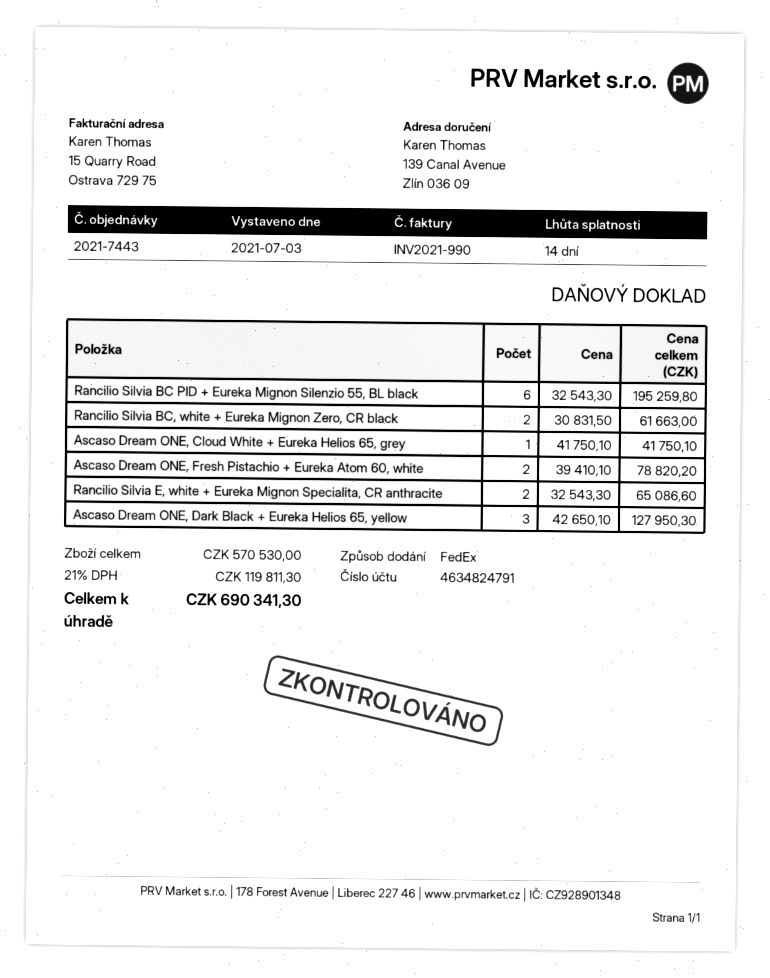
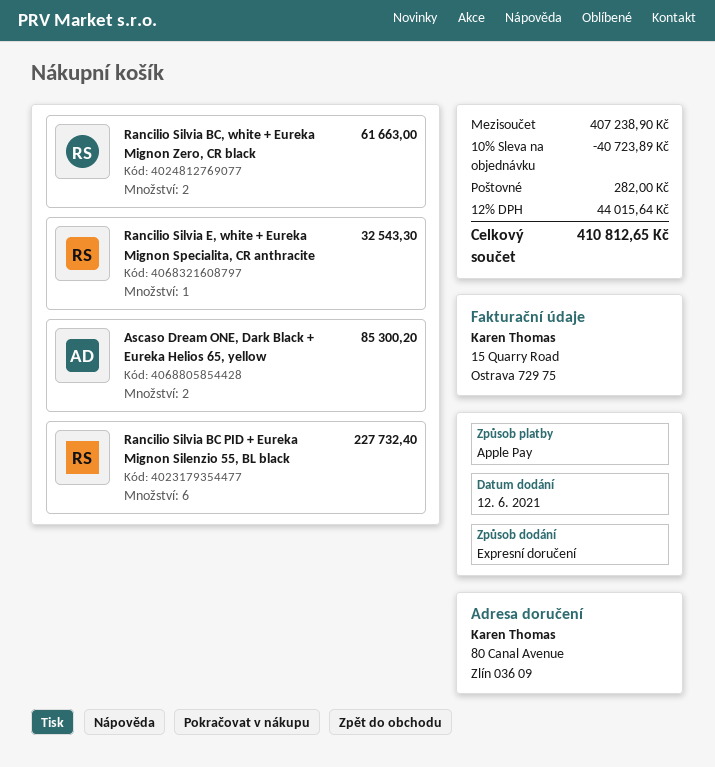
shipping method: FedEx -> express
ship to: 139 Canal Avenue, Zlín 036 09 -> 80 Canal Avenue, Zlín 036 09
Rancilio Silvia BC PID + Eureka Mignon Silenzio 55, BL black: 6 for 195259.80 -> 6 for 227732.40
Ascaso Dream ONE, Cloud White + Eureka Helios 65, grey: 1 for 41750.10 -> none
Ascaso Dream ONE, Fresh Pistachio + Eureka Atom 60, white: 2 for 78820.20 -> none
Rancilio Silvia E, white + Eureka Mignon Specialita, CR anthracite: 2 for 65086.60 -> 1 for 32543.30
Ascaso Dream ONE, Dark Black + Eureka Helios 65, yellow: 3 for 127950.30 -> 2 for 85300.20
subtotal: 570530.00 -> 407238.90
discount: none -> 10% = 40723.89
shipping: none -> 282.00
tax: 21% = 119811.30 -> 12% = 44015.64
total: 690341.30 -> 410812.65

